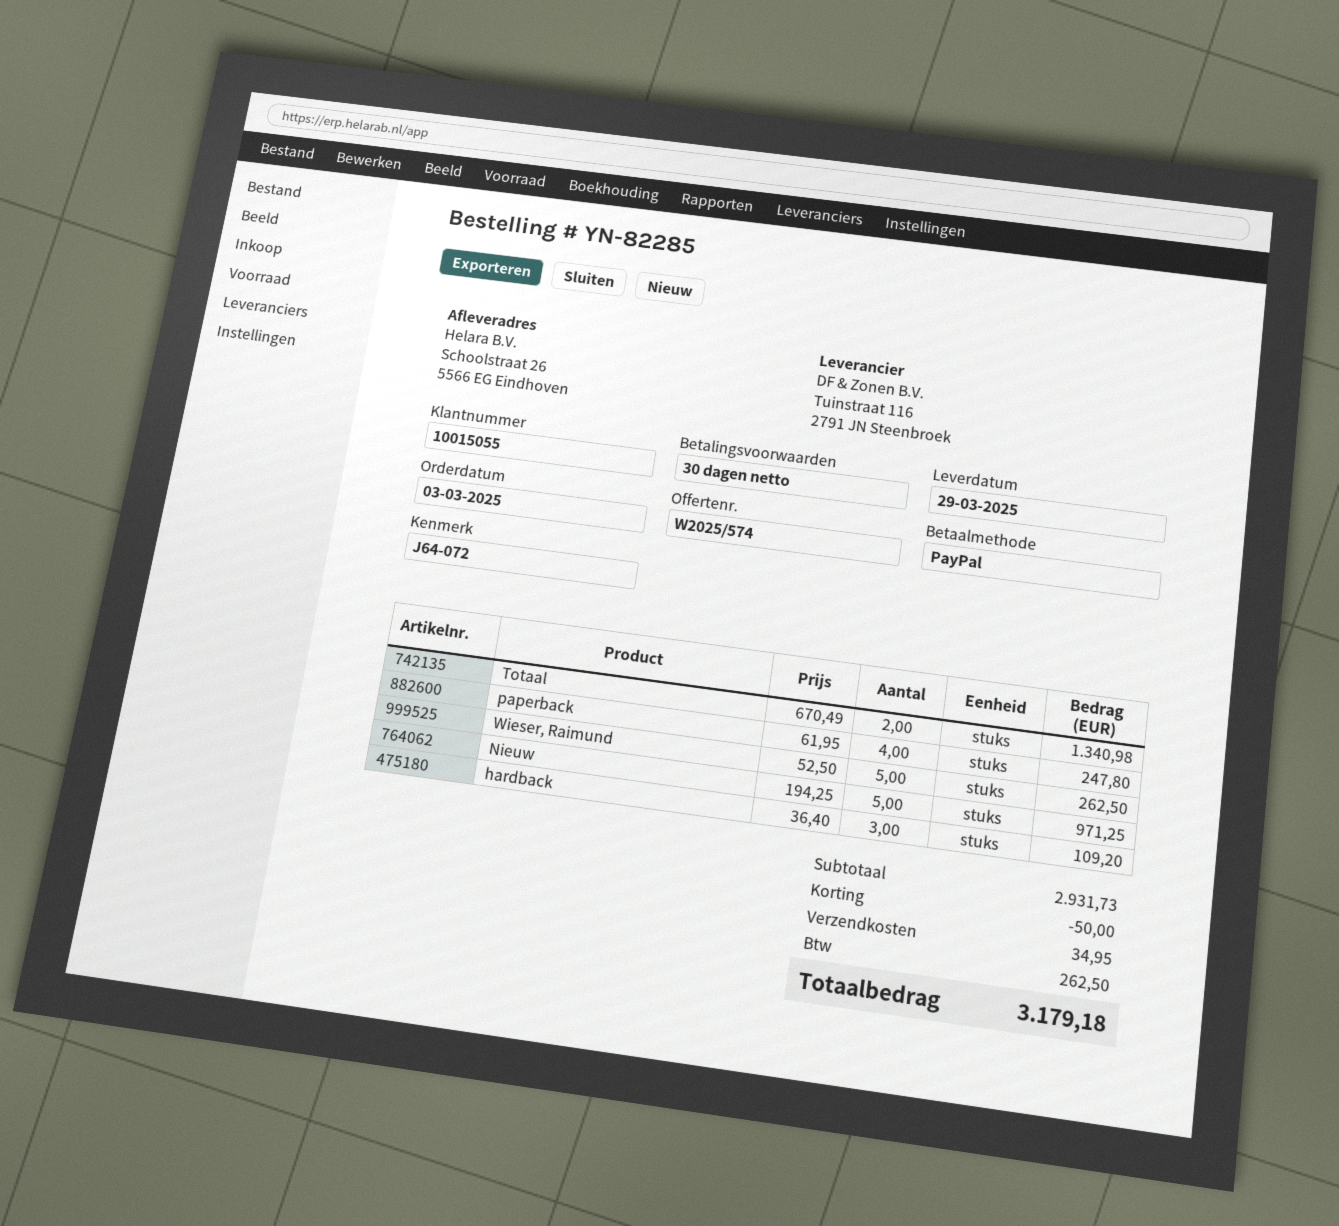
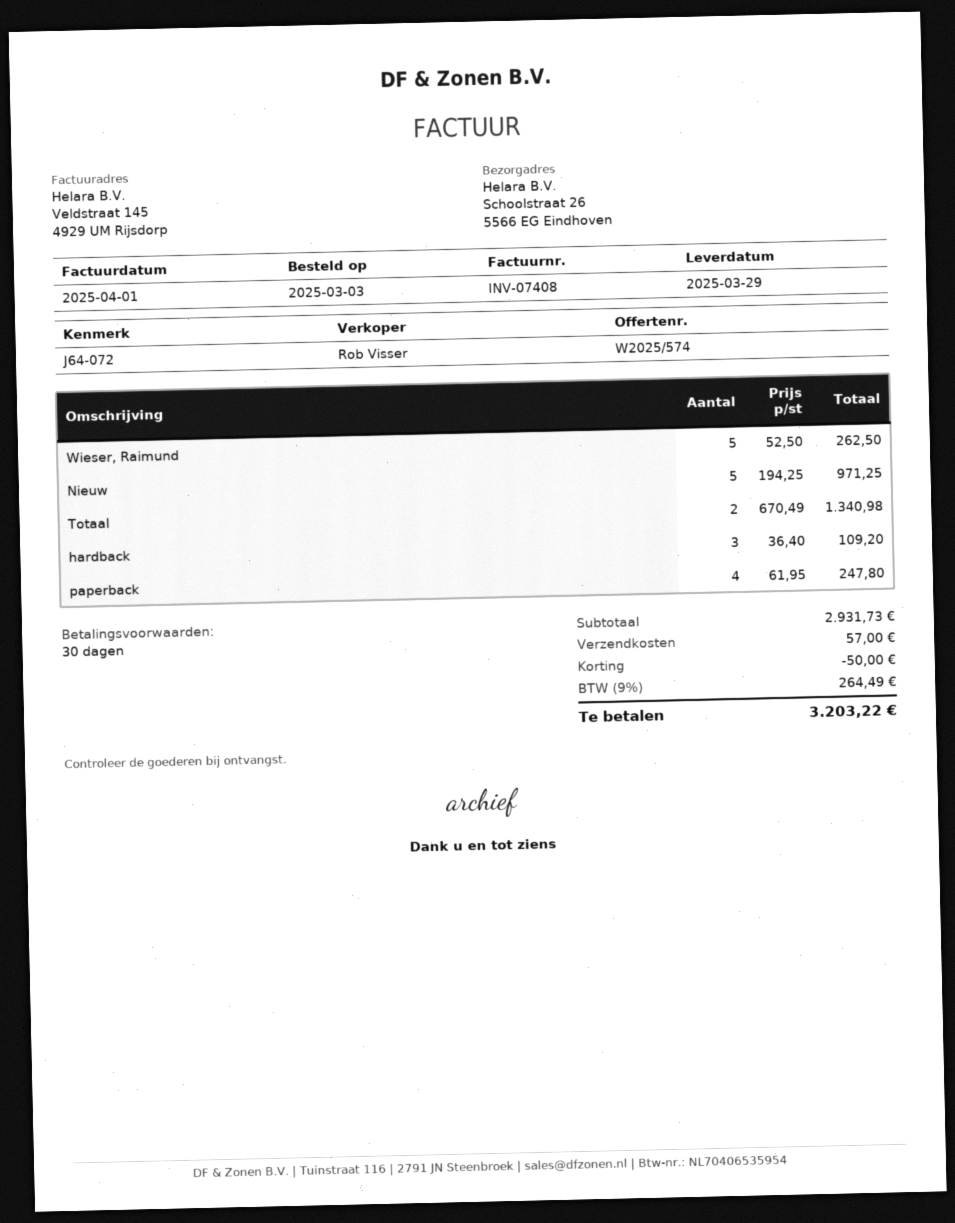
shipping: 34.95 -> 57.00
tax: 262.50 -> 264.49
total: 3179.18 -> 3203.22

